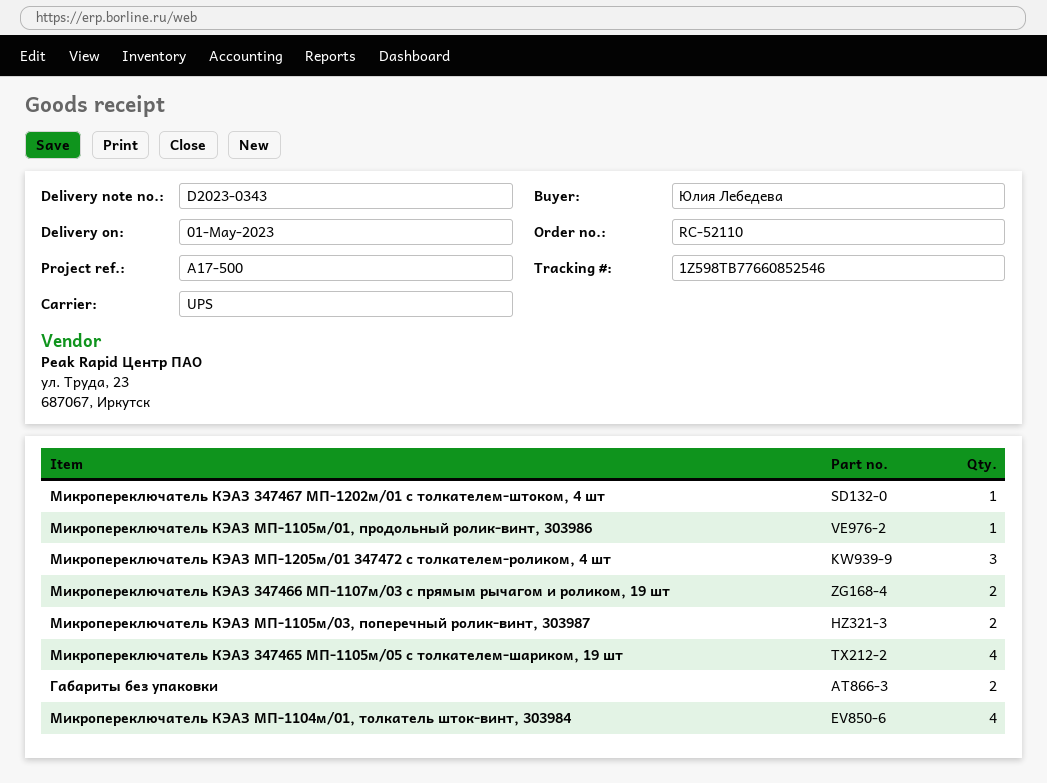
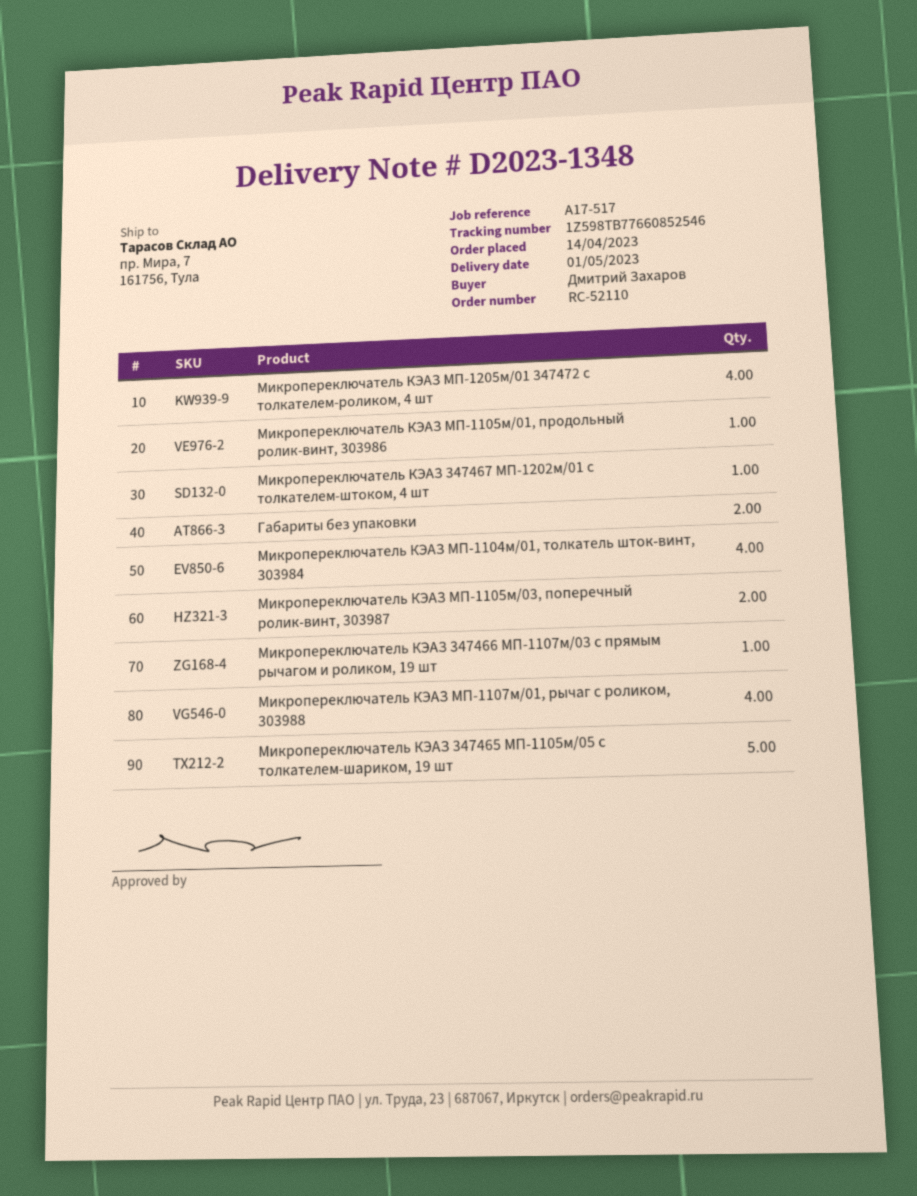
delivery note number: D2023-0343 -> D2023-1348
reference: A17-500 -> A17-517
ordered by: Юлия Лебедева -> Дмитрий Захаров
Микропереключатель КЭАЗ МП-1205м/01 347472 с толкателем-роликом, 4 шт: 3 -> 4
Микропереключатель КЭАЗ 347466 МП-1107м/03 с прямым рычагом и роликом, 19 шт: 2 -> 1
Микропереключатель КЭАЗ 347465 МП-1105м/05 с толкателем-шариком, 19 шт: 4 -> 5
Микропереключатель КЭАЗ МП-1107м/01, рычаг с роликом, 303988: none -> 4

